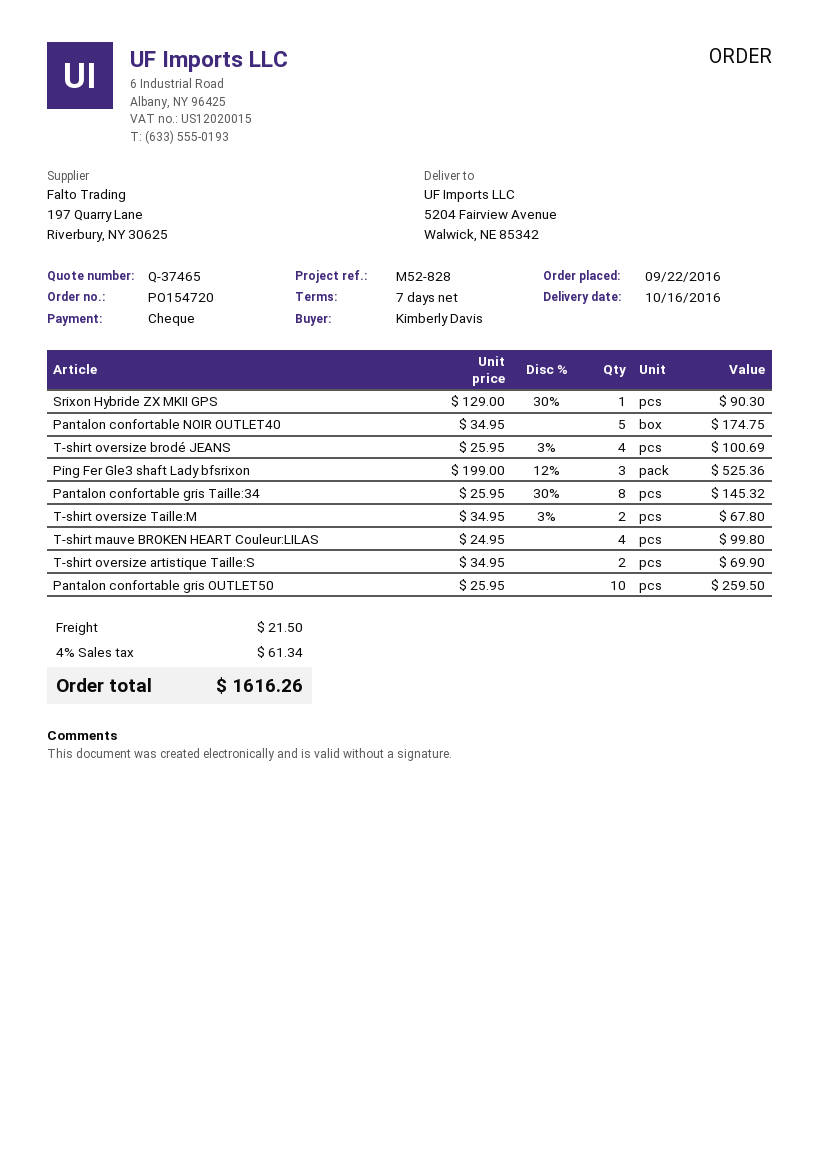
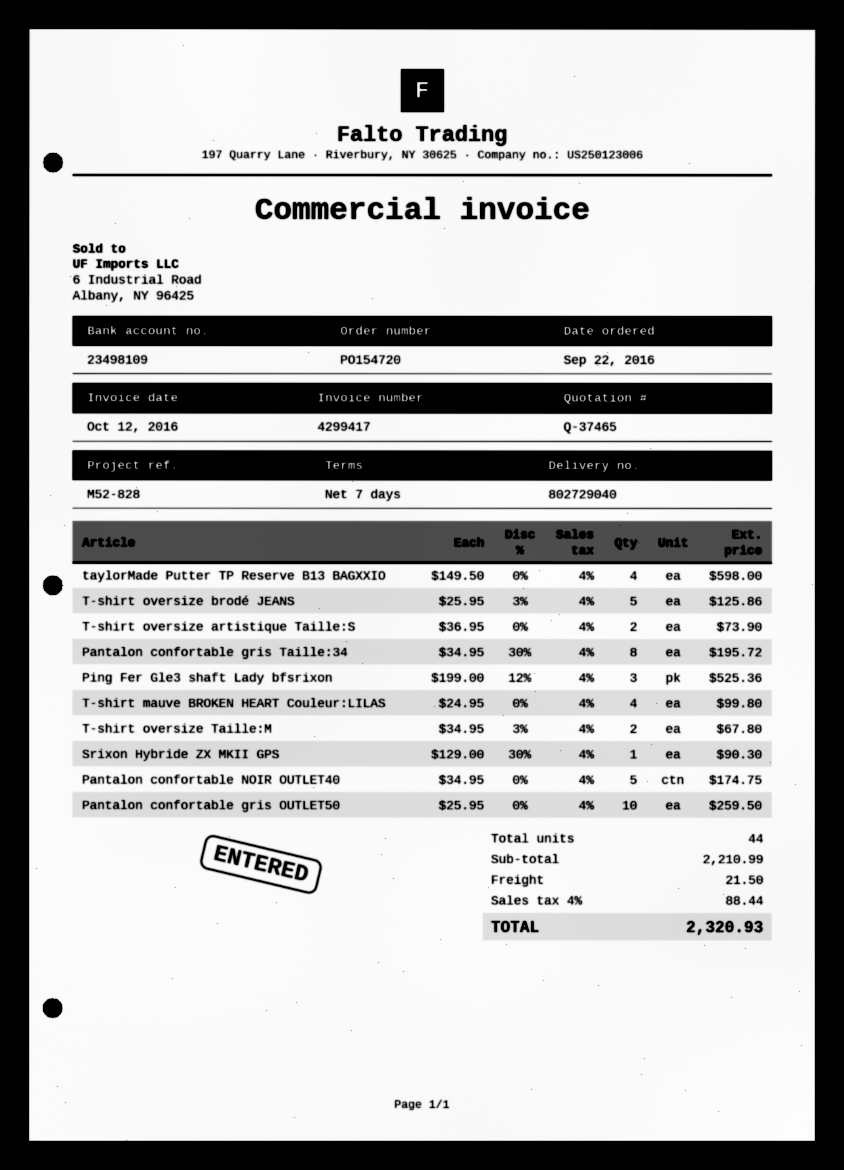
T-shirt oversize brodé JEANS: 4 x 25.95 - 3% = 100.69 -> 5 x 25.95 - 3% = 125.86
Pantalon confortable gris Taille:34: 8 x 25.95 - 30% = 145.32 -> 8 x 34.95 - 30% = 195.72
T-shirt oversize artistique Taille:S: 2 x 34.95 = 69.90 -> 2 x 36.95 = 73.90
taylorMade Putter TP Reserve B13 BAGXXIO: none -> 4 x 149.50 = 598.00
tax: 4% = 61.34 -> 4% = 88.44
total: 1616.26 -> 2320.93

